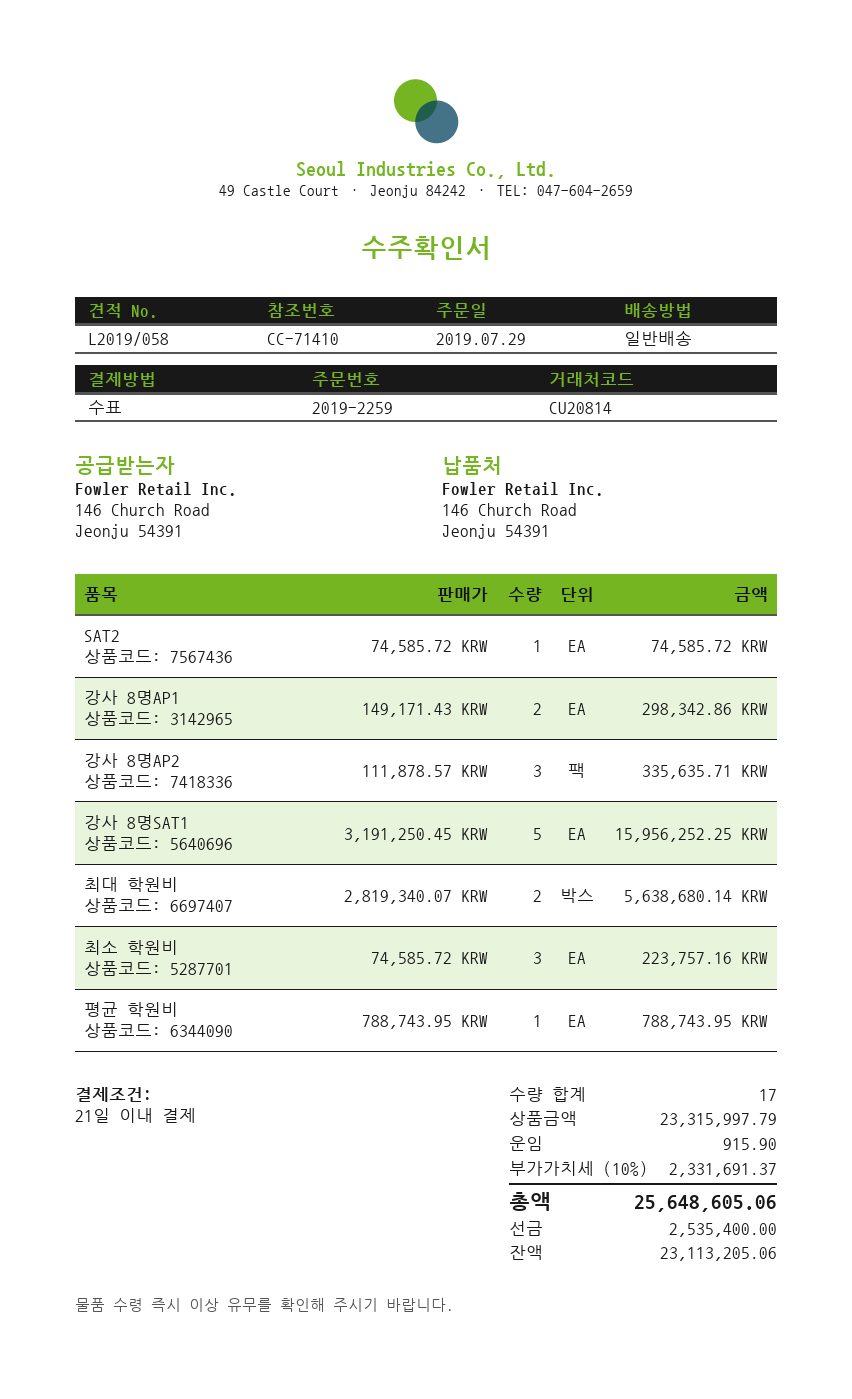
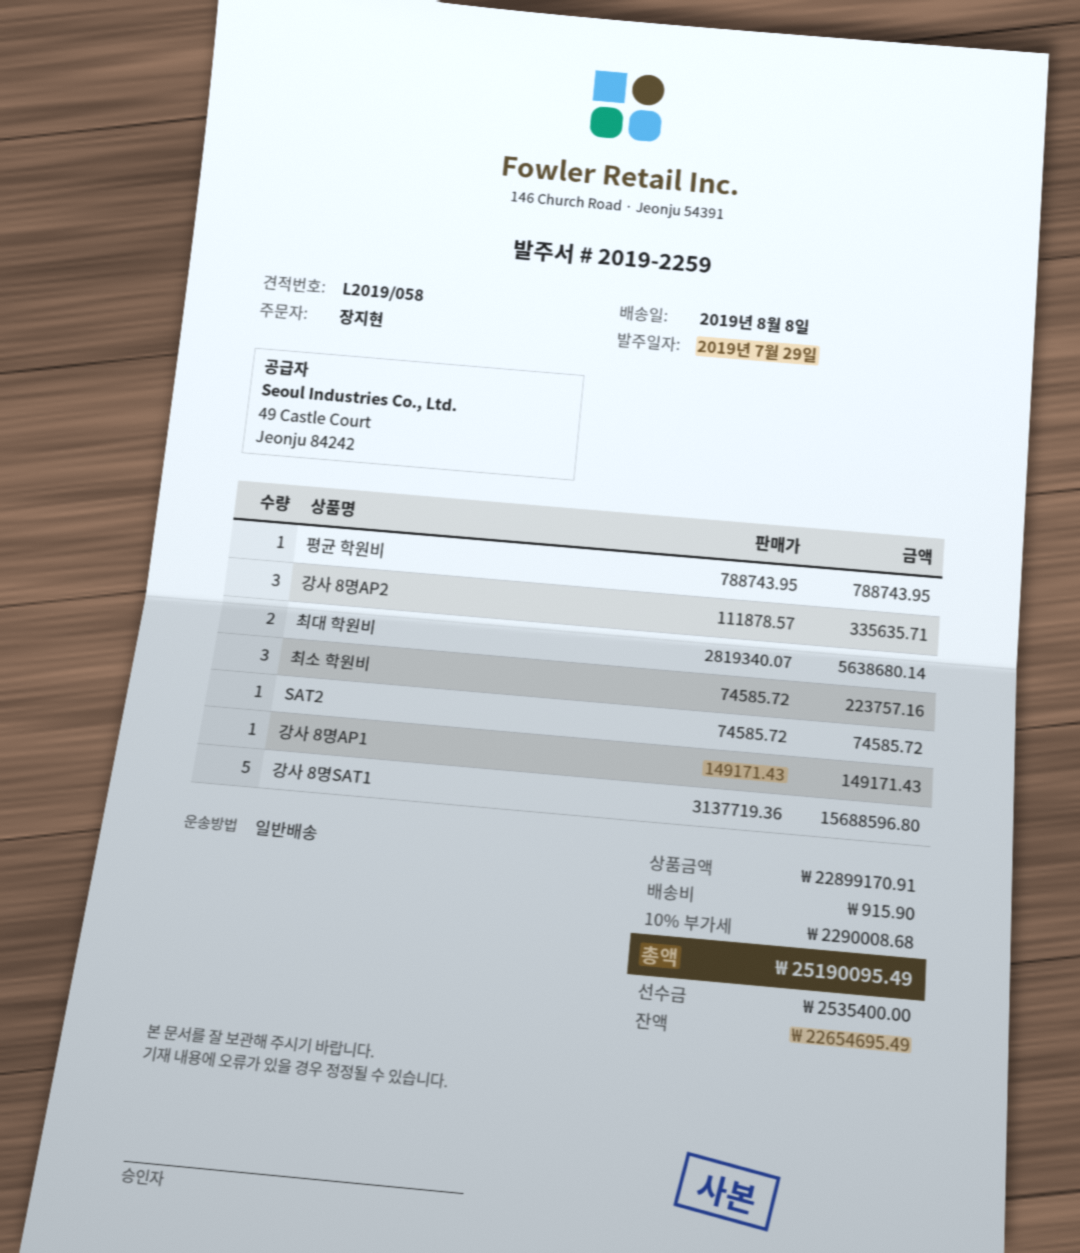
강사 8명AP1: 2 x 149171.43 = 298342.86 -> 1 x 149171.43 = 149171.43
강사 8명SAT1: 5 x 3191250.45 = 15956252.25 -> 5 x 3137719.36 = 15688596.80
subtotal: 23315997.79 -> 22899170.91
tax: 10% = 2331691.37 -> 10% = 2290008.68
total: 25648605.06 -> 25190095.49
balance: 23113205.06 -> 22654695.49

